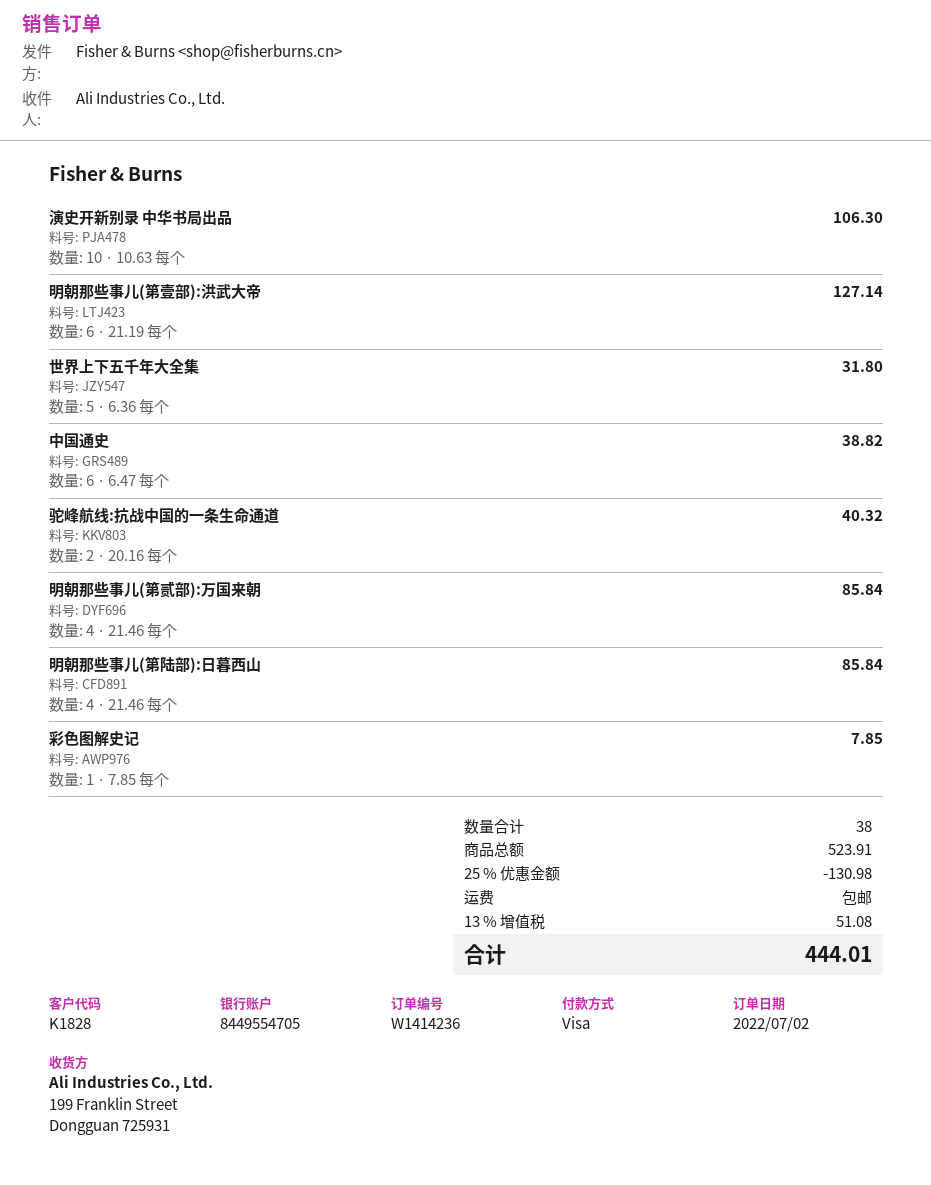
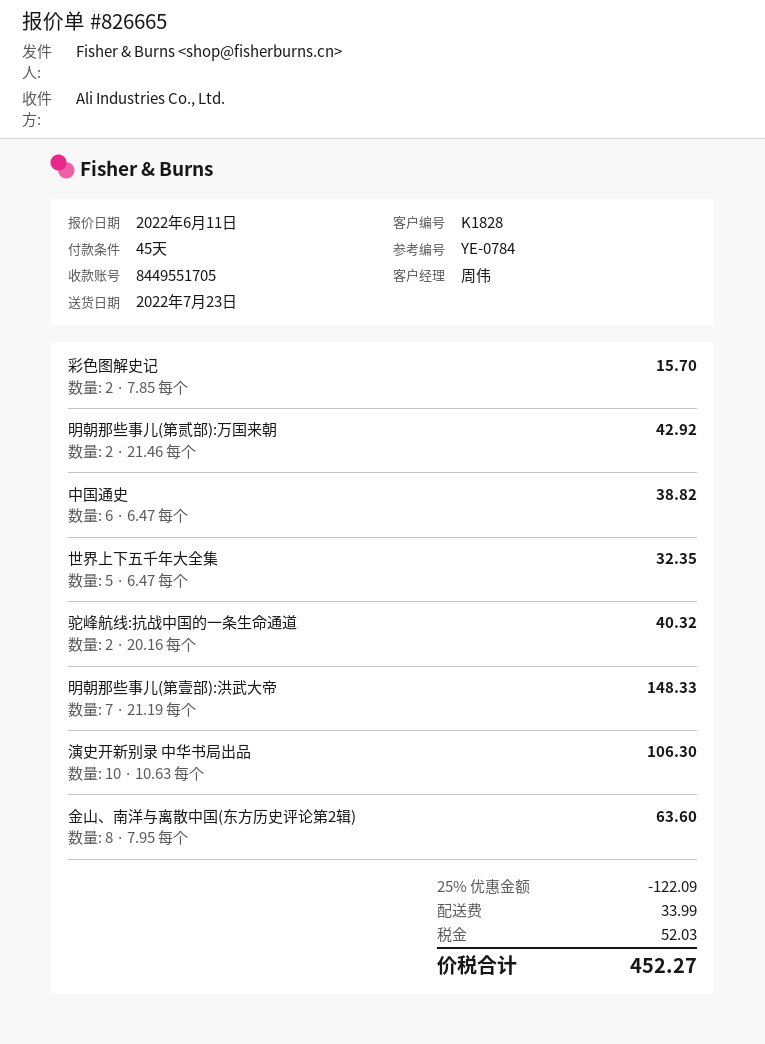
bank account: 8449554705 -> 8449551705
明朝那些事儿(第壹部):洪武大帝: 6 x 21.19 = 127.14 -> 7 x 21.19 = 148.33
世界上下五千年大全集: 5 x 6.36 = 31.80 -> 5 x 6.47 = 32.35
明朝那些事儿(第贰部):万国来朝: 4 x 21.46 = 85.84 -> 2 x 21.46 = 42.92
明朝那些事儿(第陆部):日暮西山: 4 x 21.46 = 85.84 -> none
彩色图解史记: 1 x 7.85 = 7.85 -> 2 x 7.85 = 15.70
金山、南洋与离散中国(东方历史评论第2辑): none -> 8 x 7.95 = 63.60
discount: 25% = 130.98 -> 25% = 122.09
shipping: 0.00 -> 33.99
tax: 51.08 -> 52.03
total: 444.01 -> 452.27

